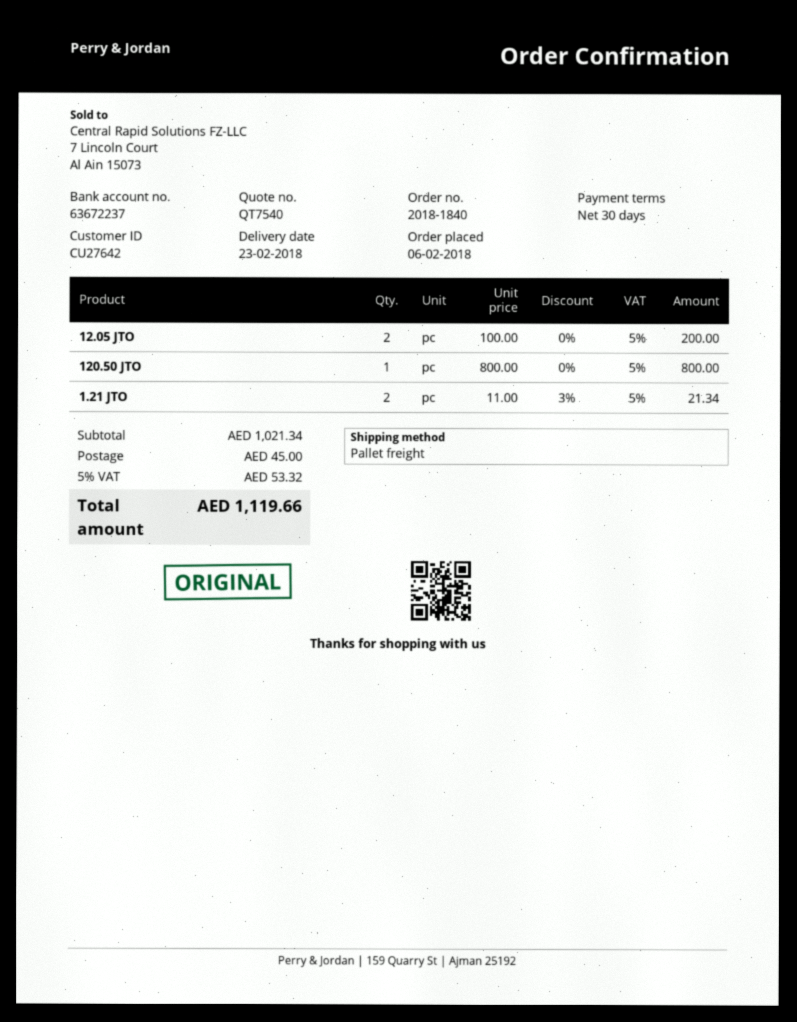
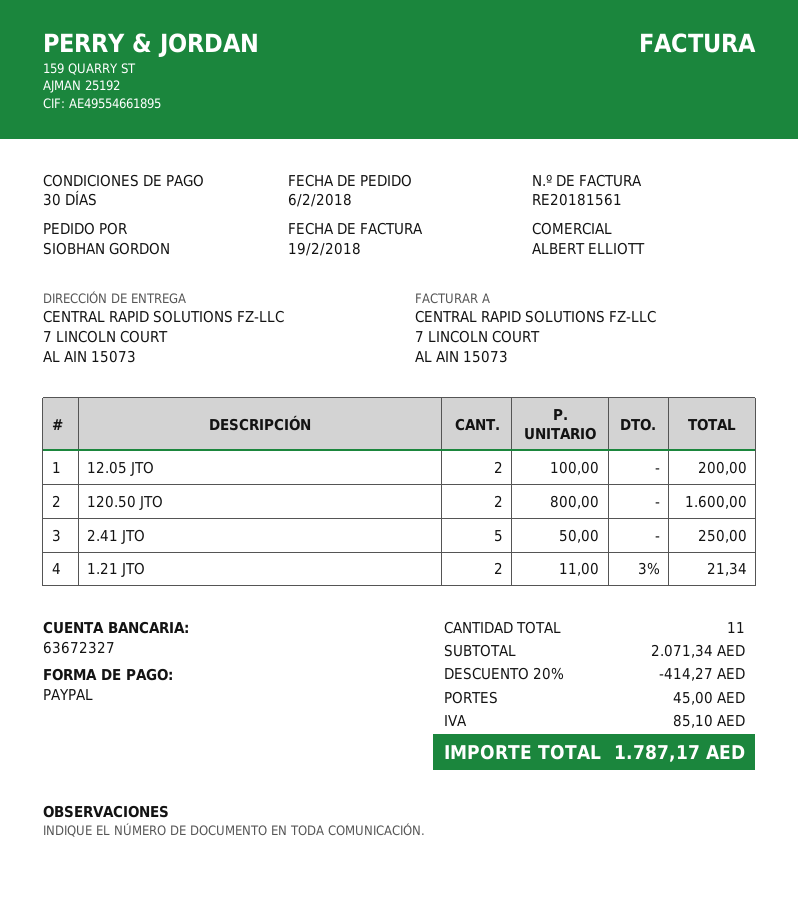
bank account: 63672237 -> 63672327
120.50 JTO: 1 x 800.00 = 800.00 -> 2 x 800.00 = 1600.00
2.41 JTO: none -> 5 x 50.00 = 250.00
subtotal: 1021.34 -> 2071.34
discount: none -> 20% = 414.27
tax: 53.32 -> 85.10
total: 1119.66 -> 1787.17

